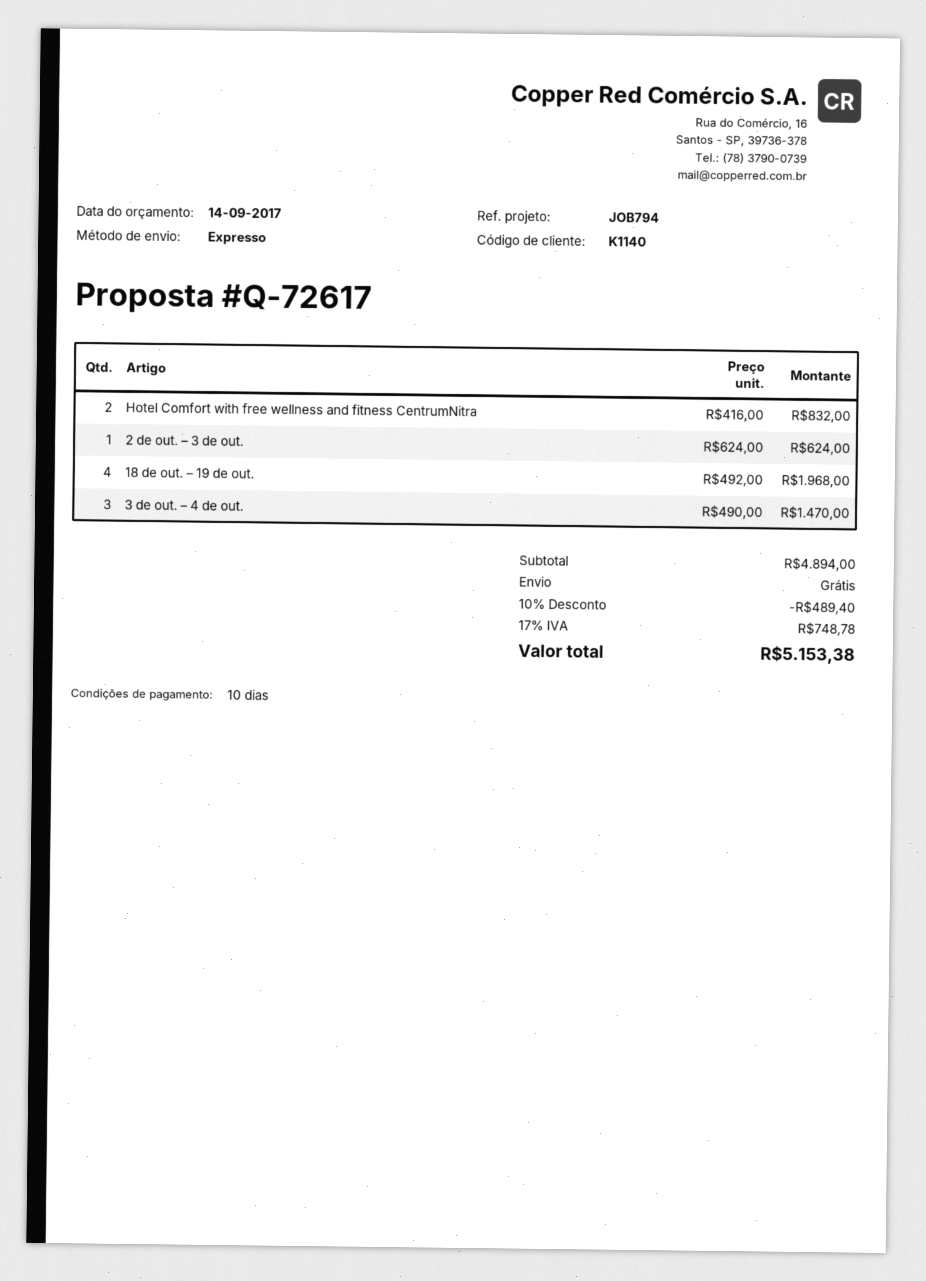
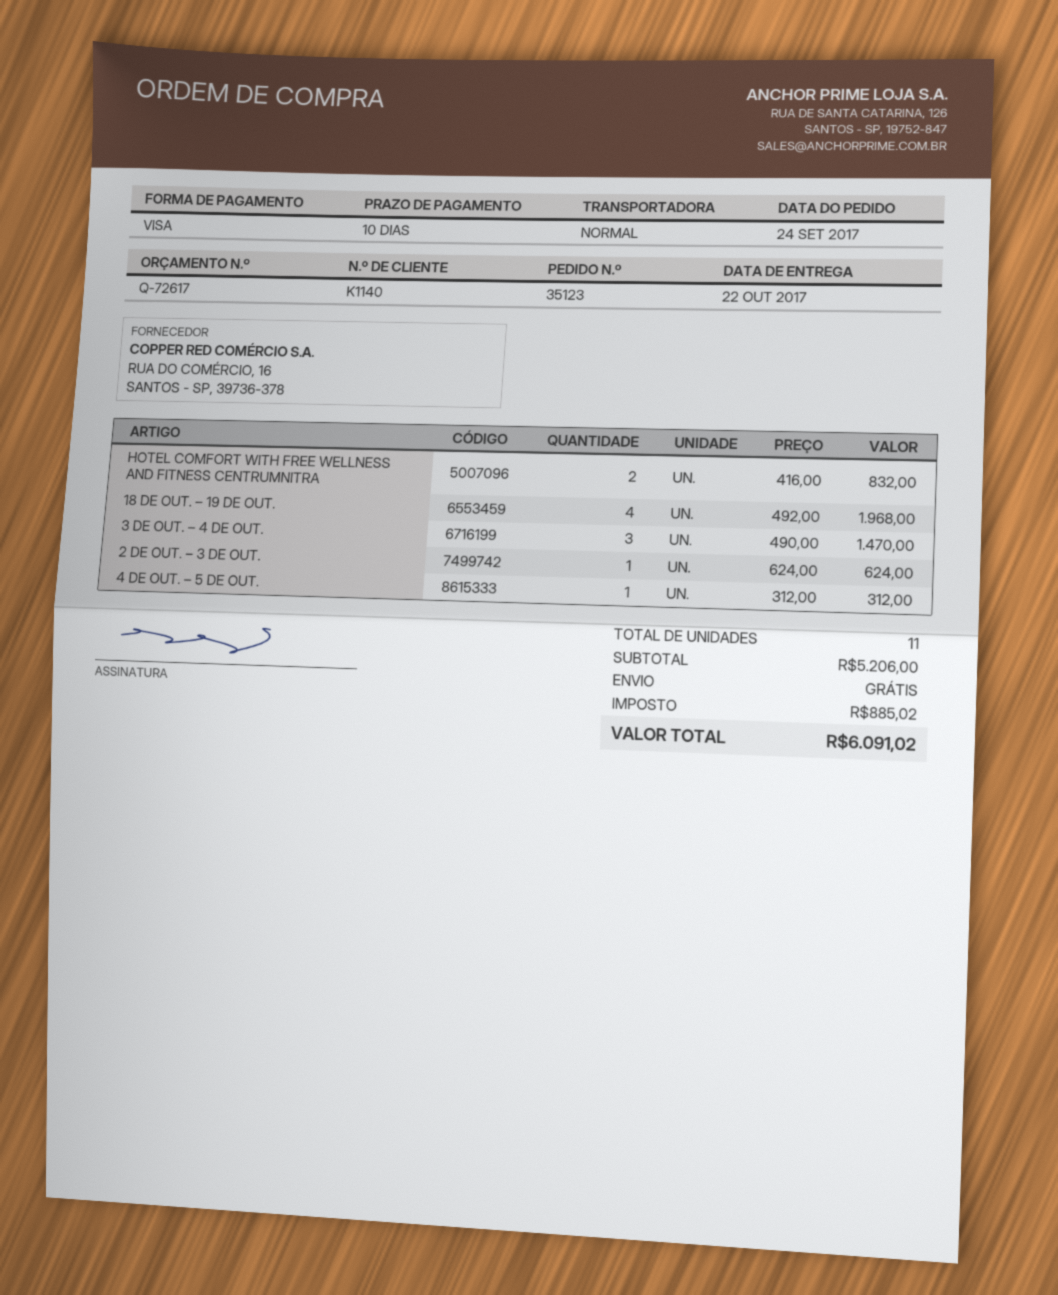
shipping method: express -> standard
4 DE OUT. – 5 DE OUT.: none -> 1 x 312.00 = 312.00
subtotal: 4894.00 -> 5206.00
discount: 10% = 489.40 -> none
tax: 748.78 -> 885.02
total: 5153.38 -> 6091.02

